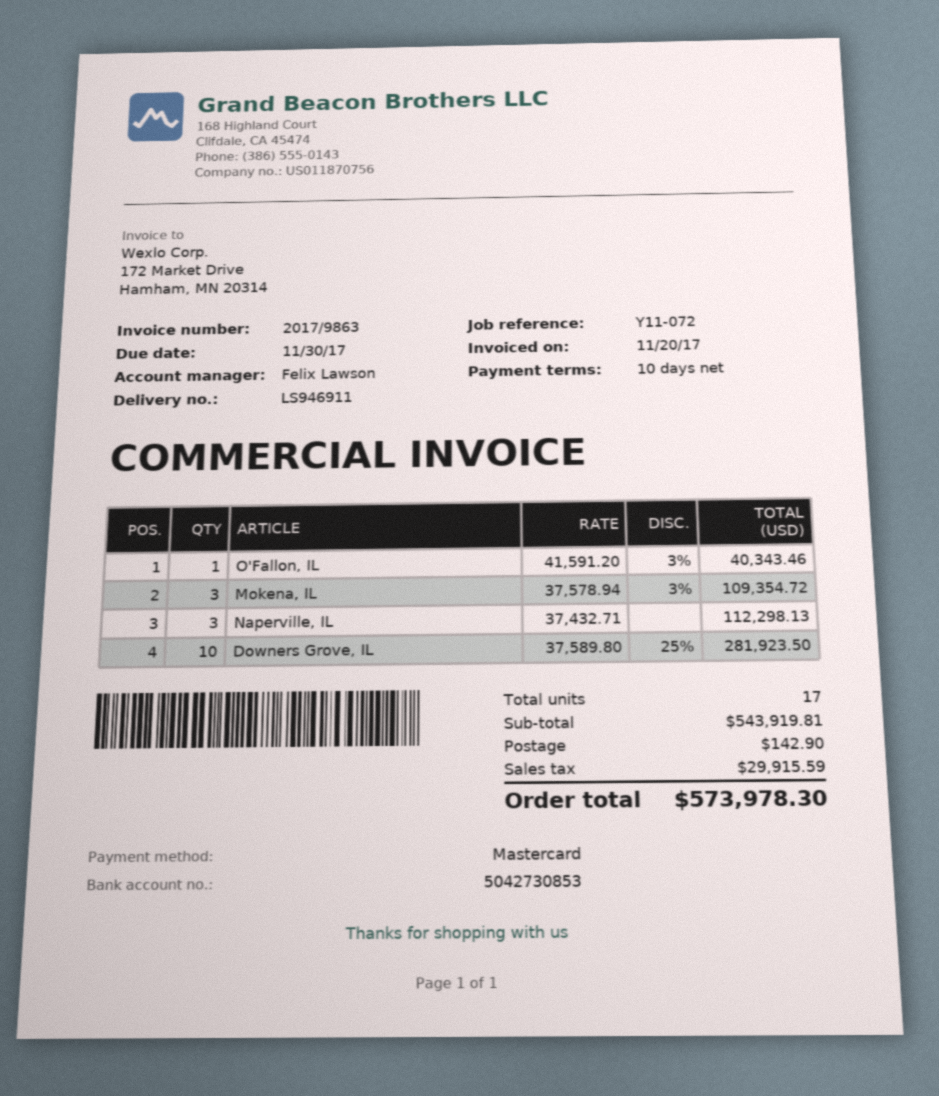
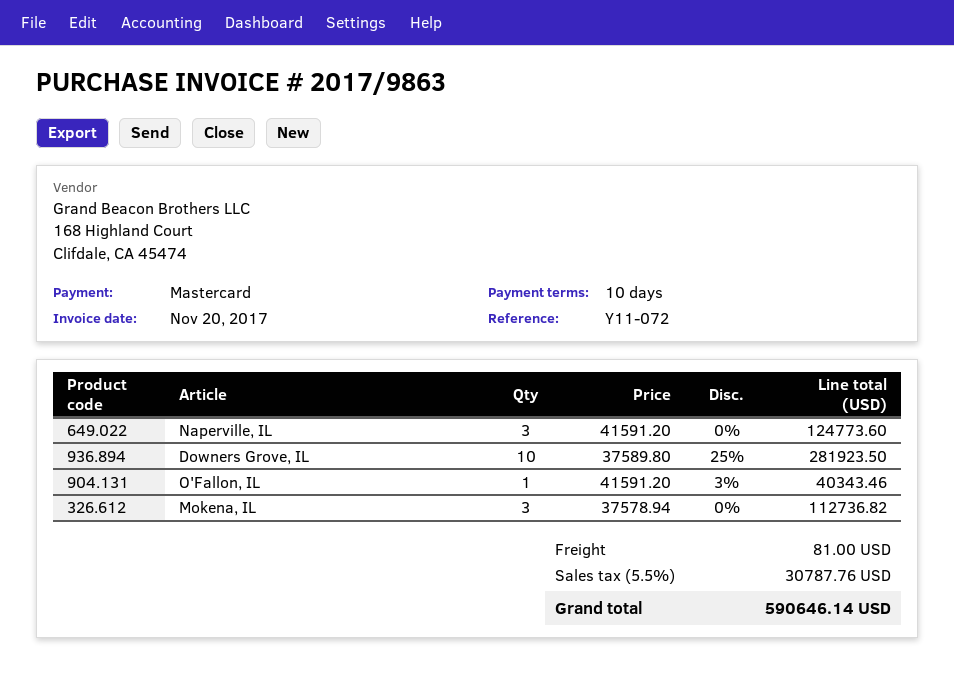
Mokena, IL: 3 x 37578.94 - 3% = 109354.72 -> 3 x 37578.94 = 112736.82
Naperville, IL: 3 x 37432.71 = 112298.13 -> 3 x 41591.20 = 124773.60
shipping: 142.90 -> 81.00
tax: 29915.59 -> 30787.76
total: 573978.30 -> 590646.14

